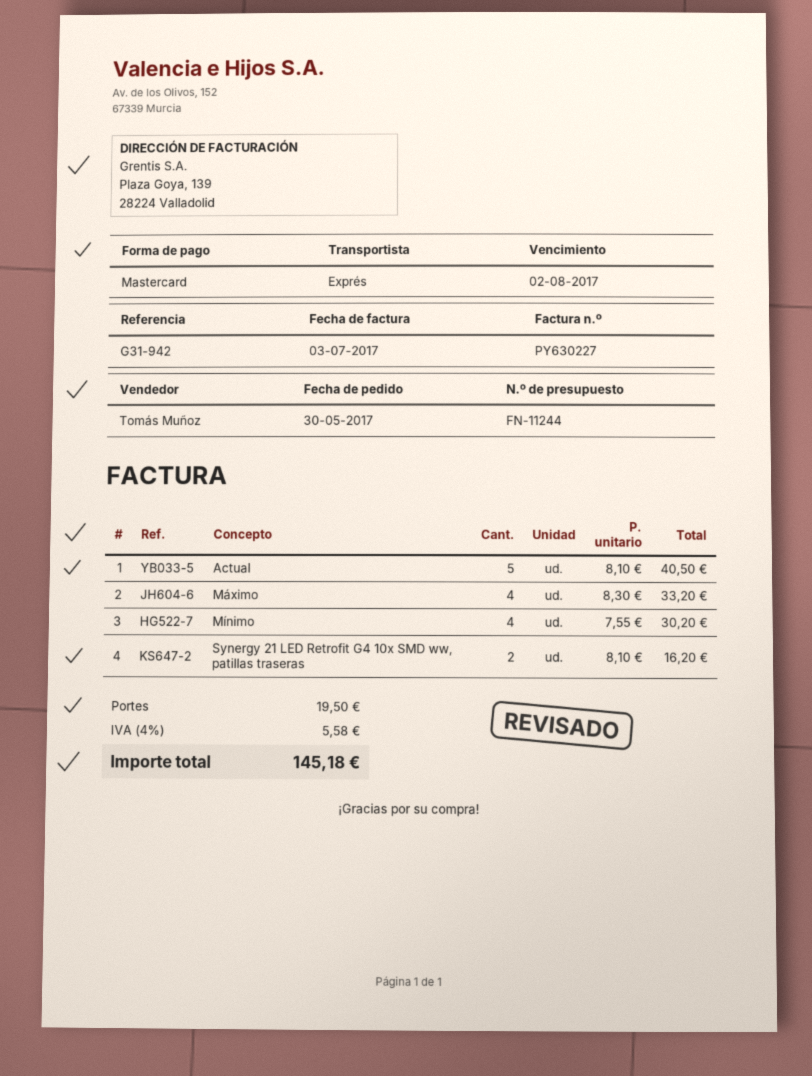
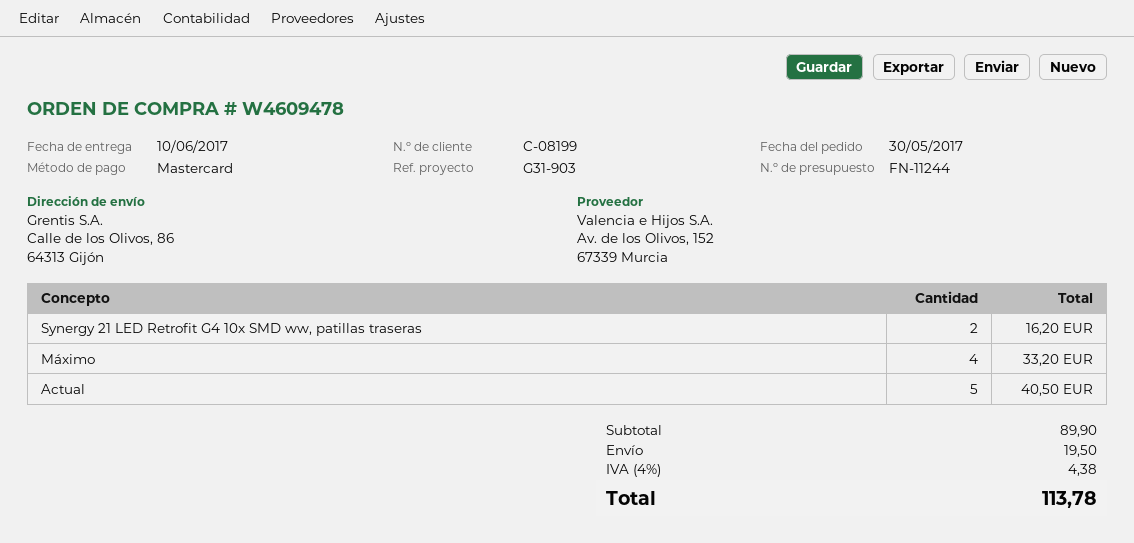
reference: G31-942 -> G31-903
Mínimo: 4 for 30.20 -> none
tax: 4% = 5.58 -> 4% = 4.38
total: 145.18 -> 113.78

